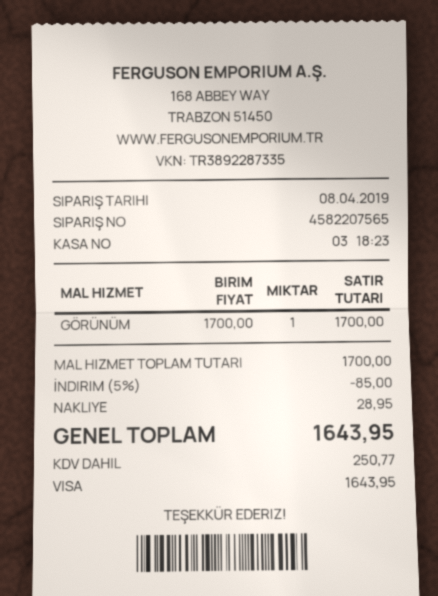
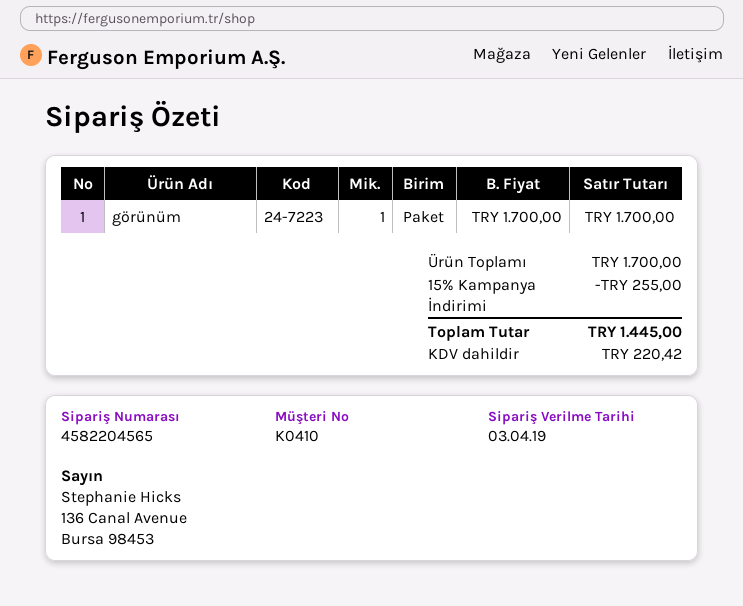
order number: 4582207565 -> 4582204565
order date: 2019-04-08 -> 2019-04-03
discount: 5% = 85.00 -> 15% = 255.00
shipping: 28.95 -> none
tax: 250.77 -> 220.42
total: 1643.95 -> 1445.00

